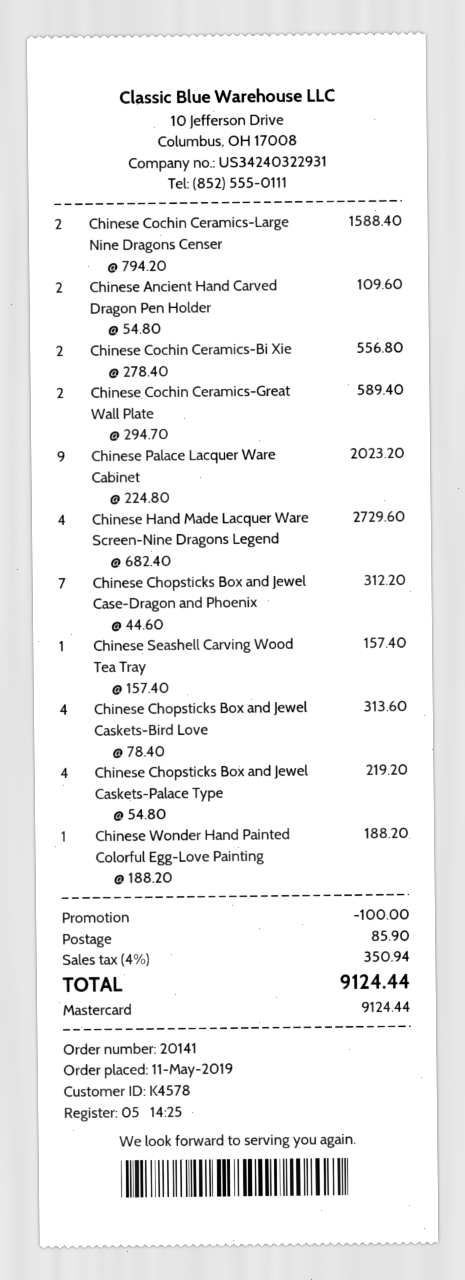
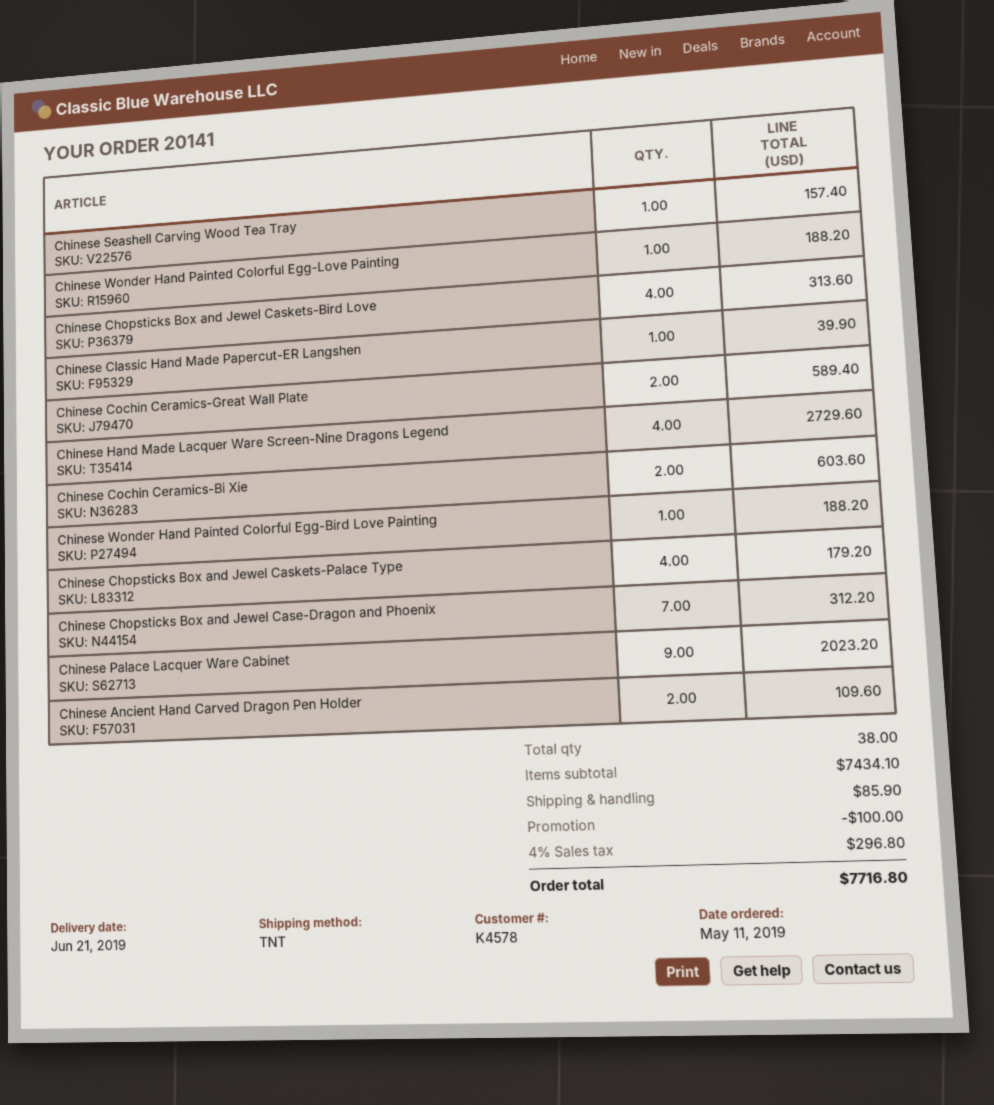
Chinese Cochin Ceramics-Large Nine Dragons Censer: 2 for 1588.40 -> none
Chinese Cochin Ceramics-Bi Xie: 2 for 556.80 -> 2 for 603.60
Chinese Chopsticks Box and Jewel Caskets-Palace Type: 4 for 219.20 -> 4 for 179.20
Chinese Classic Hand Made Papercut-ER Langshen: none -> 1 for 39.90
Chinese Wonder Hand Painted Colorful Egg-Bird Love Painting: none -> 1 for 188.20
tax: 4% = 350.94 -> 4% = 296.80
total: 9124.44 -> 7716.80

